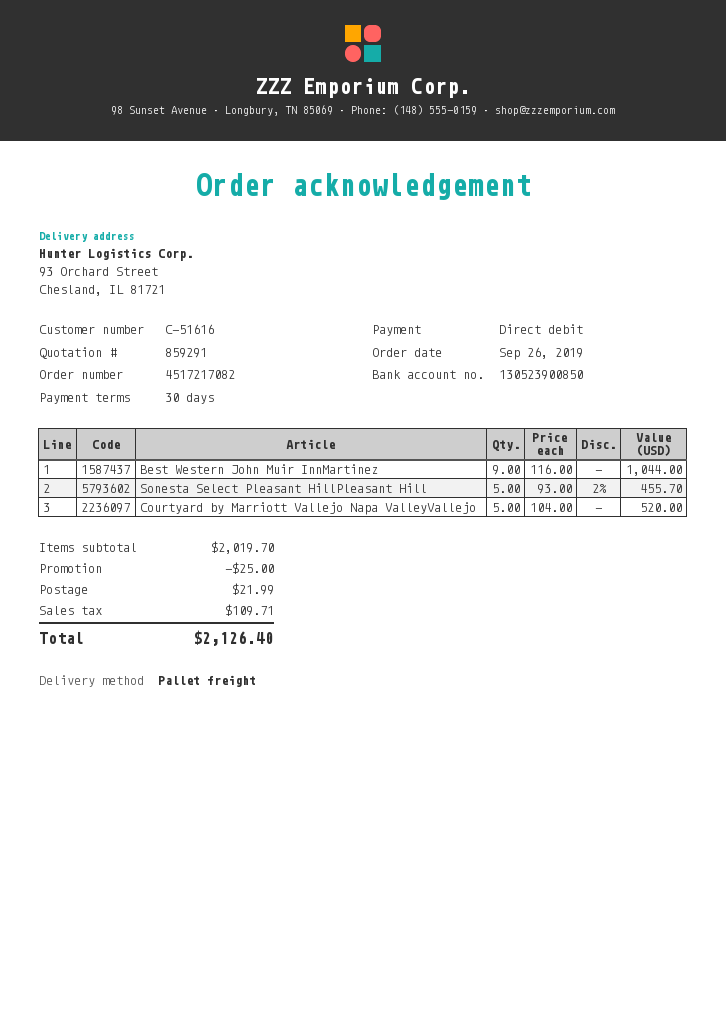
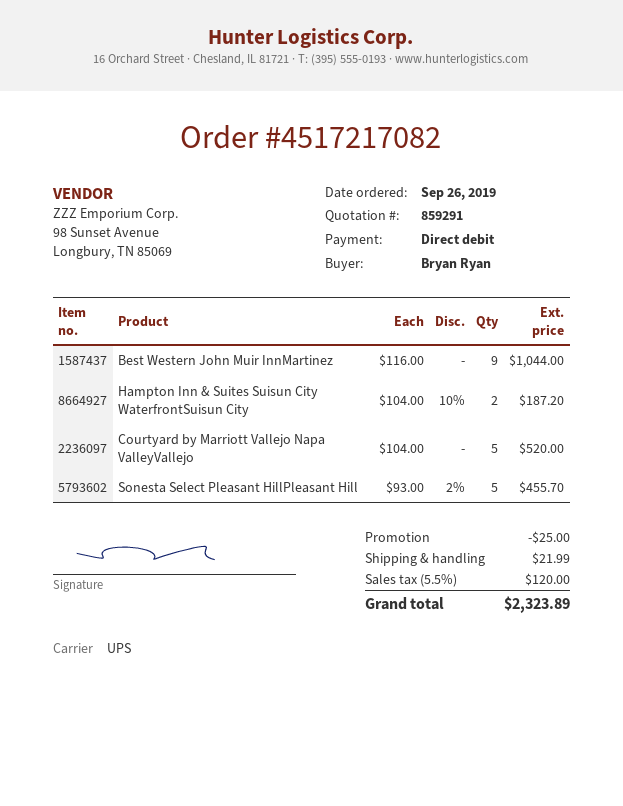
shipping method: pallet freight -> UPS
Hampton Inn & Suites Suisun City WaterfrontSuisun City: none -> 2 x 104.00 - 10% = 187.20
tax: 109.71 -> 120.00
total: 2126.40 -> 2323.89

